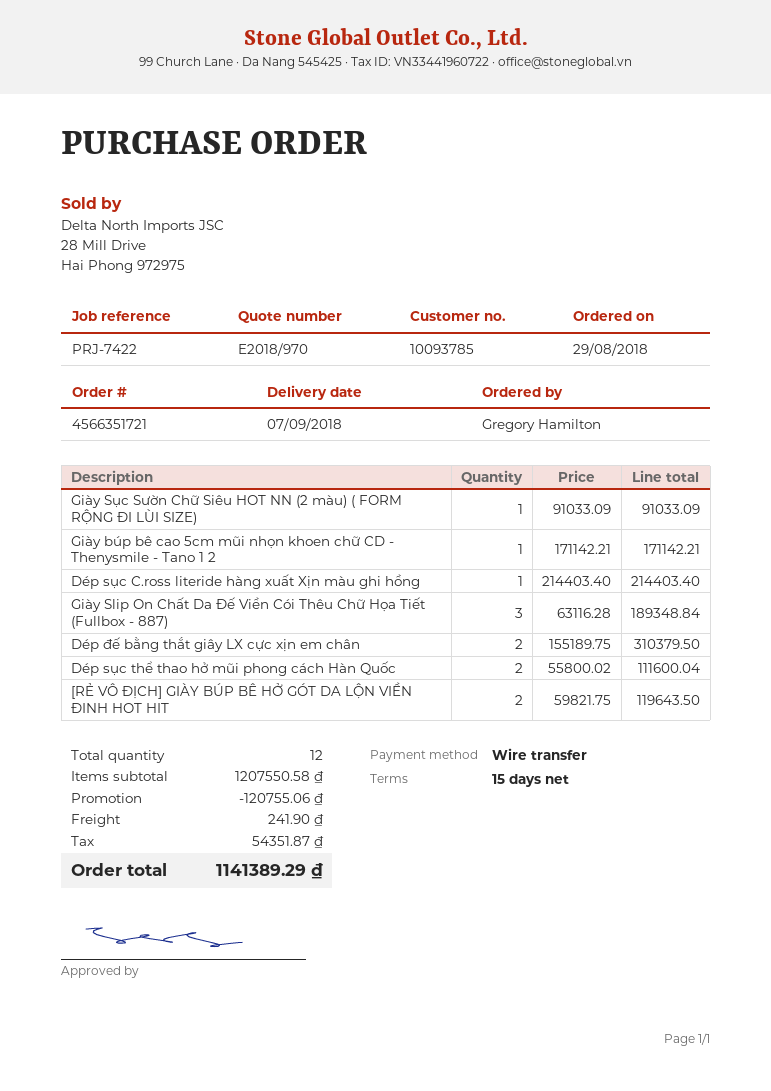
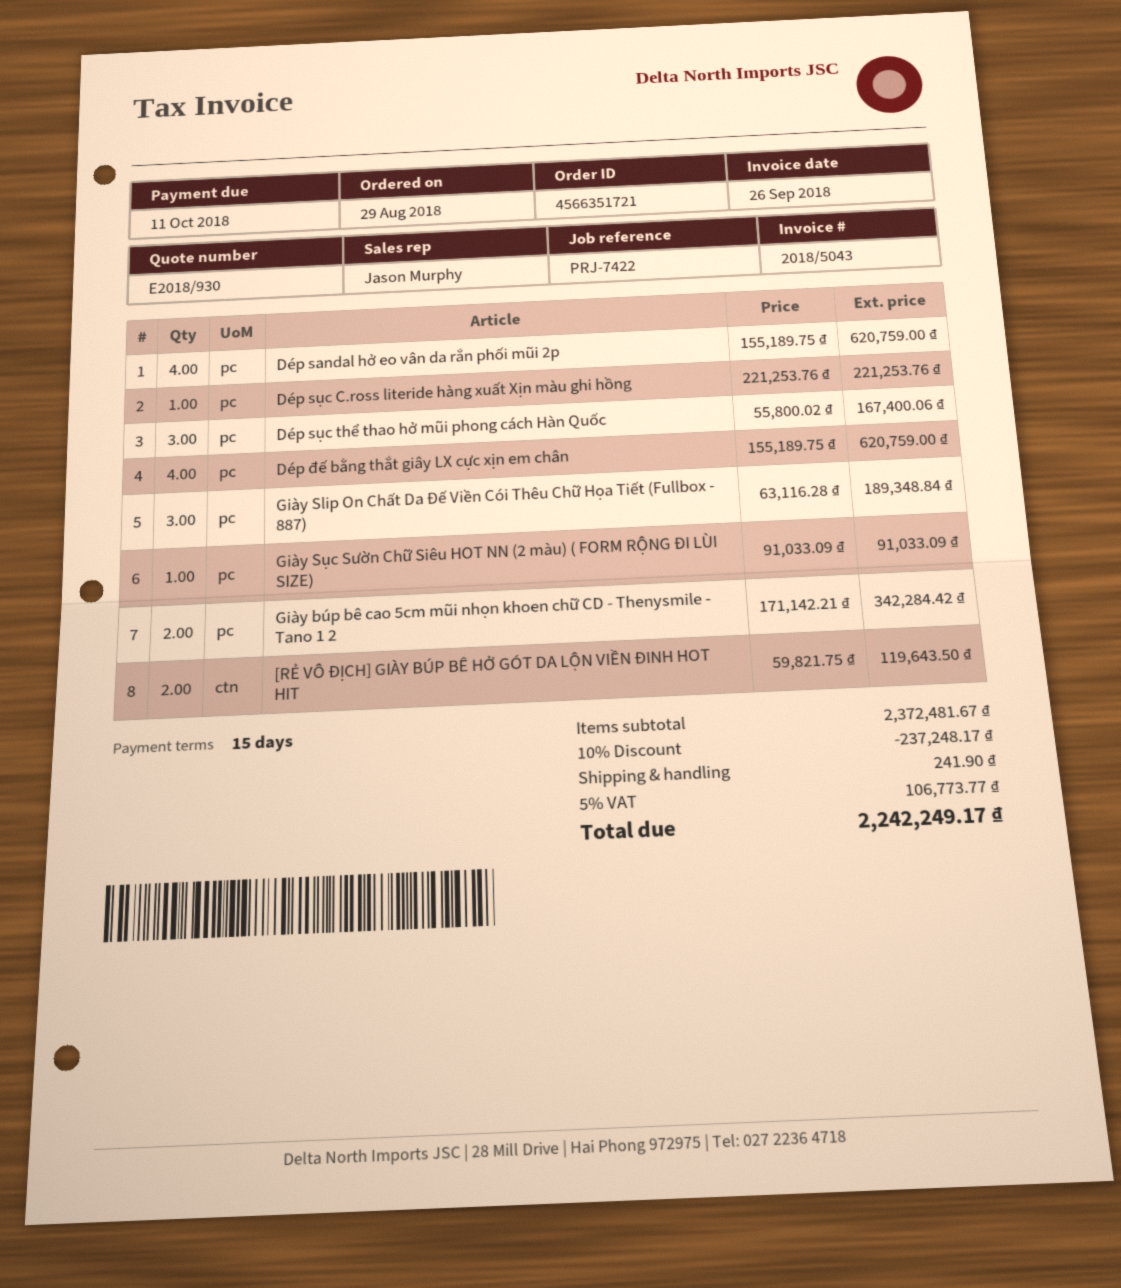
quote number: E2018/970 -> E2018/930
Giày búp bê cao 5cm mũi nhọn khoen chữ CD - Thenysmile - Tano 1 2: 1 x 171142.21 = 171142.21 -> 2 x 171142.21 = 342284.42
Dép sục C.ross literide hàng xuất Xịn màu ghi hồng: 1 x 214403.40 = 214403.40 -> 1 x 221253.76 = 221253.76
Dép đế bằng thắt giây LX cực xịn em chân: 2 x 155189.75 = 310379.50 -> 4 x 155189.75 = 620759.00
Dép sục thể thao hở mũi phong cách Hàn Quốc: 2 x 55800.02 = 111600.04 -> 3 x 55800.02 = 167400.06
Dép sandal hở eo vân da rắn phối mũi 2p: none -> 4 x 155189.75 = 620759.00
subtotal: 1207550.58 -> 2372481.67
discount: 120755.06 -> 237248.17
tax: 54351.87 -> 106773.77
total: 1141389.29 -> 2242249.17

